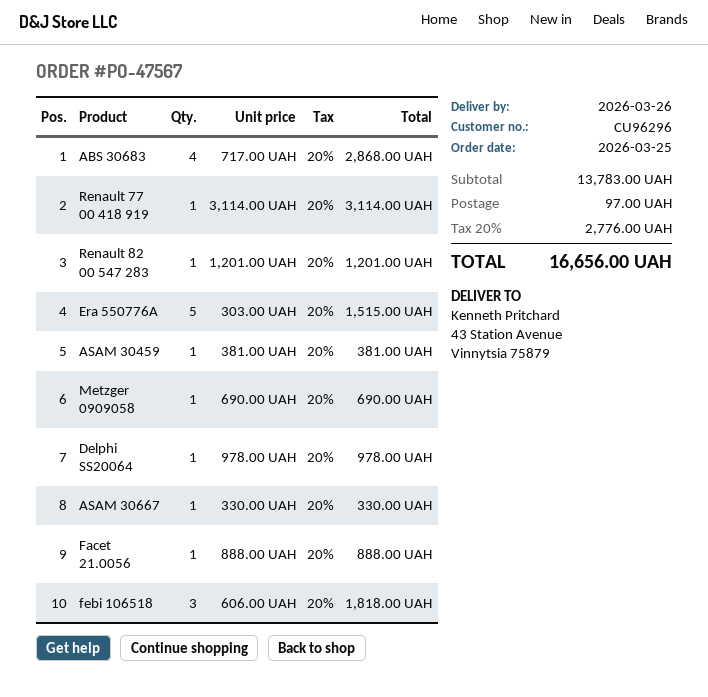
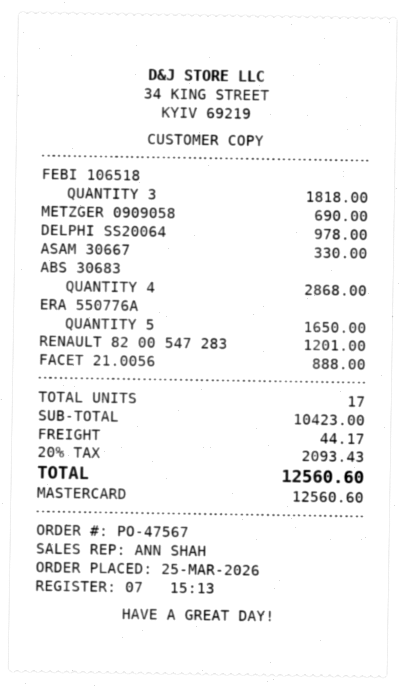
Renault 77 00 418 919: 1 for 3114.00 -> none
Era 550776A: 5 for 1515.00 -> 5 for 1650.00
ASAM 30459: 1 for 381.00 -> none
subtotal: 13783.00 -> 10423.00
shipping: 97.00 -> 44.17
tax: 20% = 2776.00 -> 20% = 2093.43
total: 16656.00 -> 12560.60

